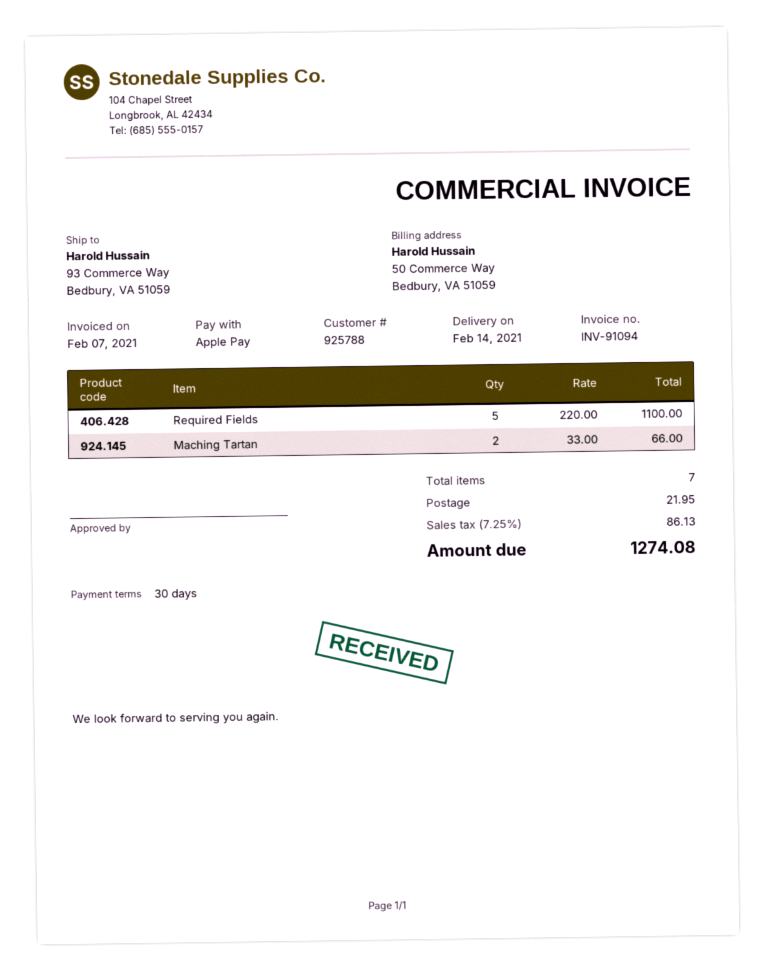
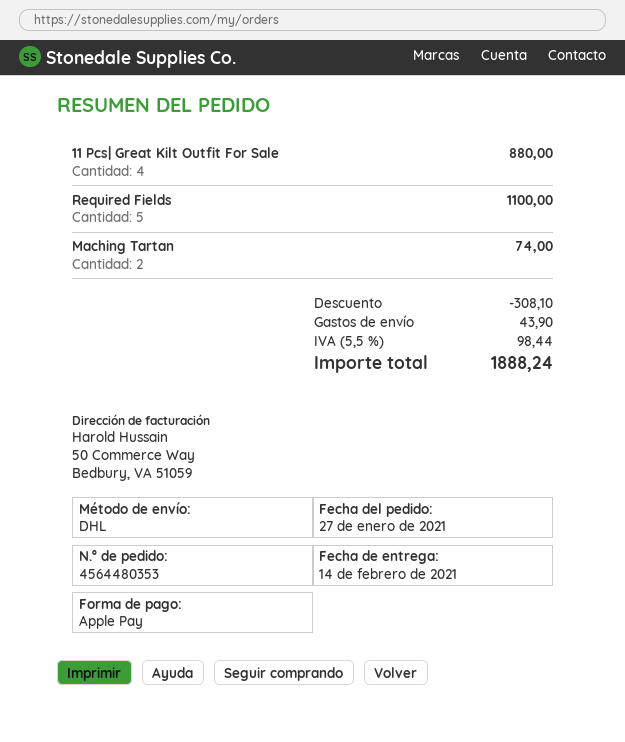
Maching Tartan: 2 for 66.00 -> 2 for 74.00
11 Pcs| Great Kilt Outfit For Sale: none -> 4 for 880.00
discount: none -> 308.10
shipping: 21.95 -> 43.90
tax: 7.25% = 86.13 -> 5.5% = 98.44
total: 1274.08 -> 1888.24

